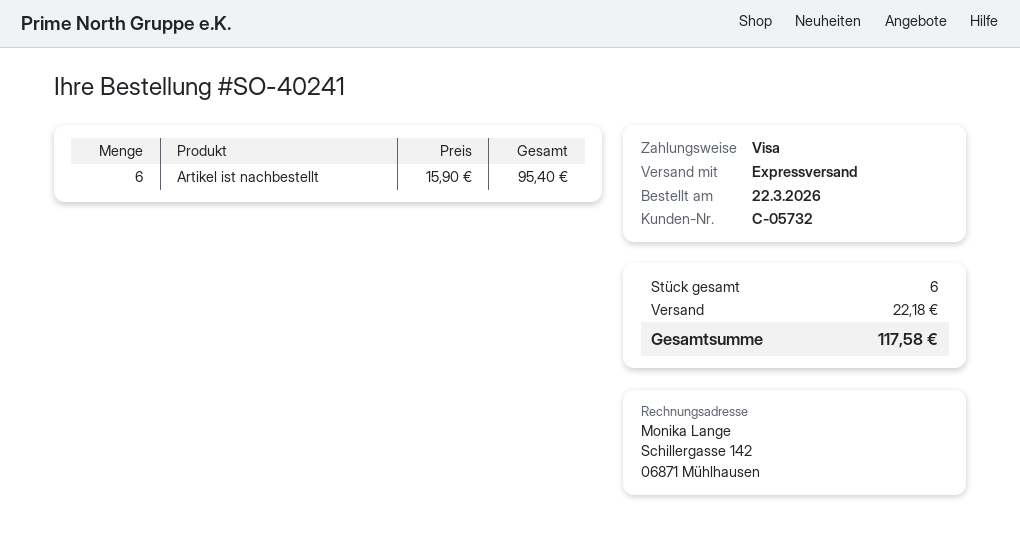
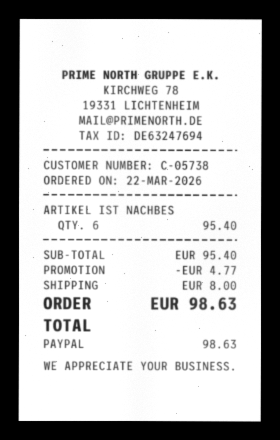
customer number: C-05732 -> C-05738
payment method: Visa -> PayPal
discount: none -> 4.77
shipping: 22.18 -> 8.00
total: 117.58 -> 98.63

